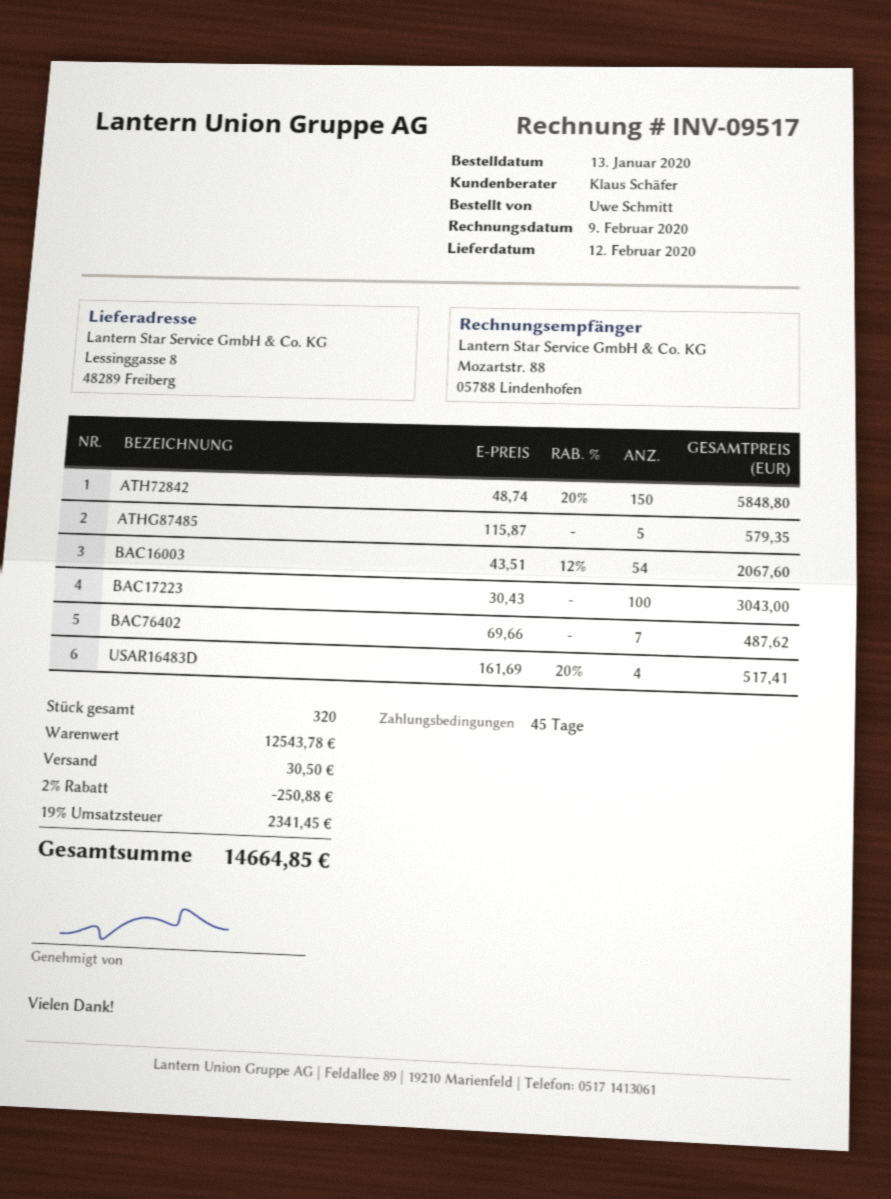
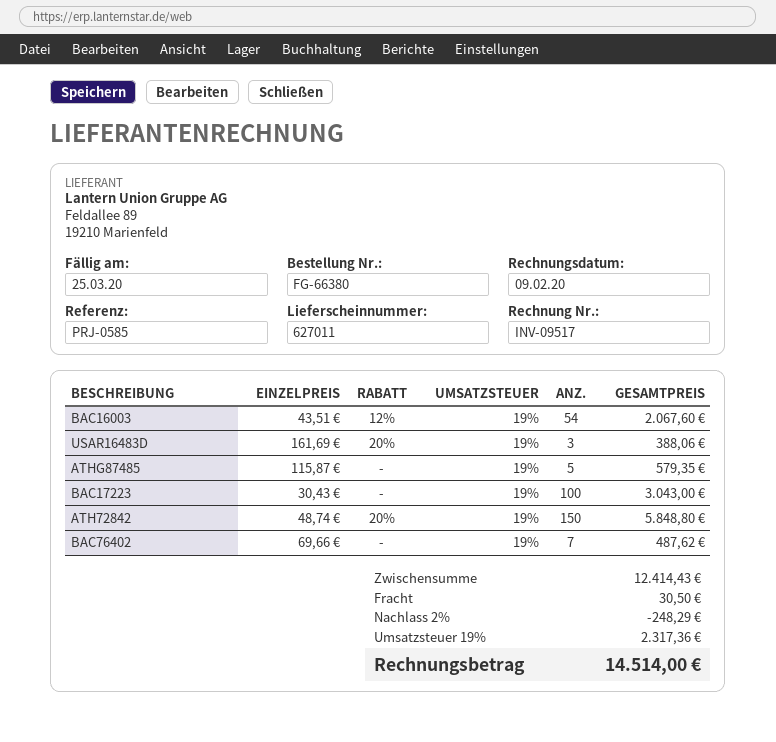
USAR16483D: 4 x 161.69 - 20% = 517.41 -> 3 x 161.69 - 20% = 388.06
subtotal: 12543.78 -> 12414.43
discount: 2% = 250.88 -> 2% = 248.29
tax: 19% = 2341.45 -> 19% = 2317.36
total: 14664.85 -> 14514.00

